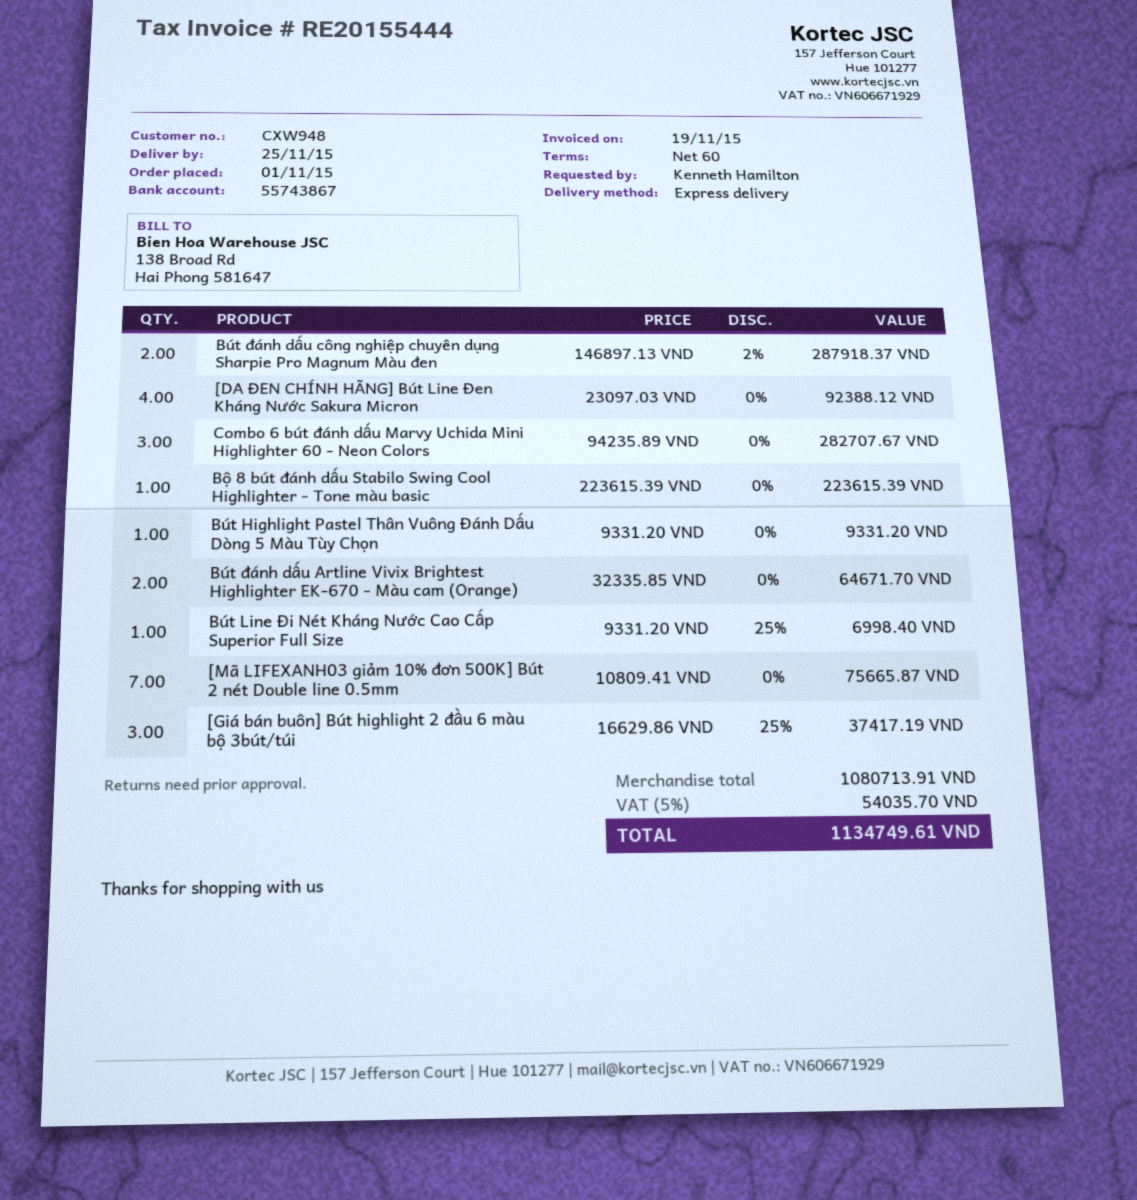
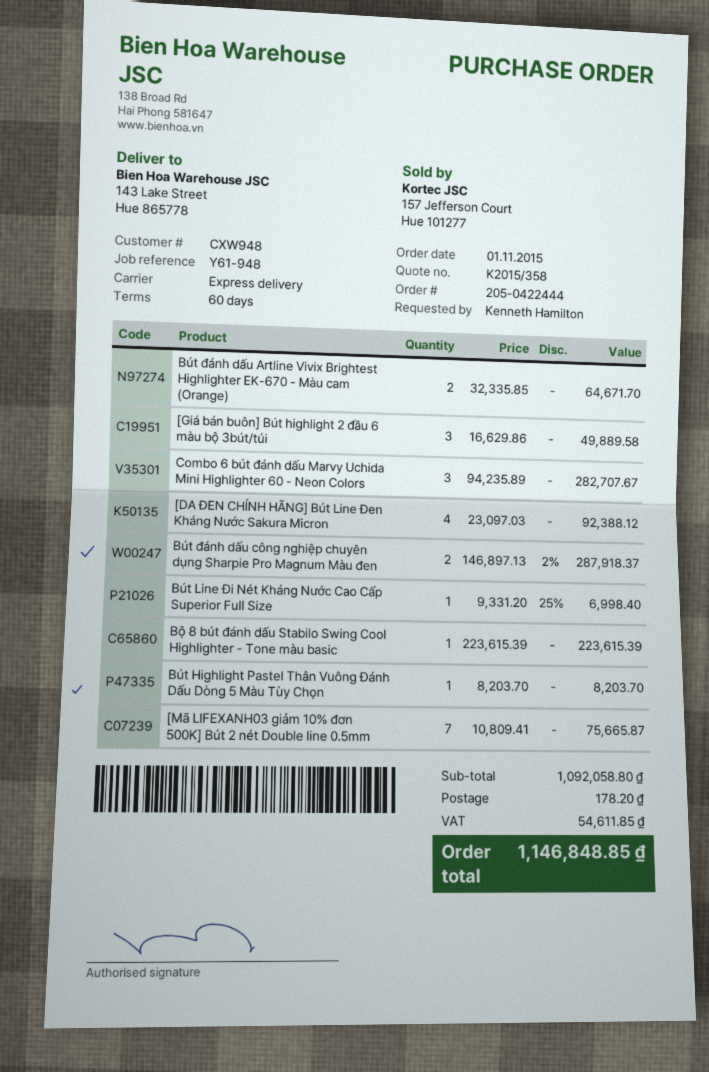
Bút Highlight Pastel Thân Vuông Đánh Dấu Dòng 5 Màu Tùy Chọn: 1 x 9331.20 = 9331.20 -> 1 x 8203.70 = 8203.70
[Giá bán buôn] Bút highlight 2 đầu 6 màu bộ 3bút/túi: 3 x 16629.86 - 25% = 37417.19 -> 3 x 16629.86 = 49889.58
subtotal: 1080713.91 -> 1092058.80
shipping: none -> 178.20
tax: 54035.70 -> 54611.85
total: 1134749.61 -> 1146848.85

